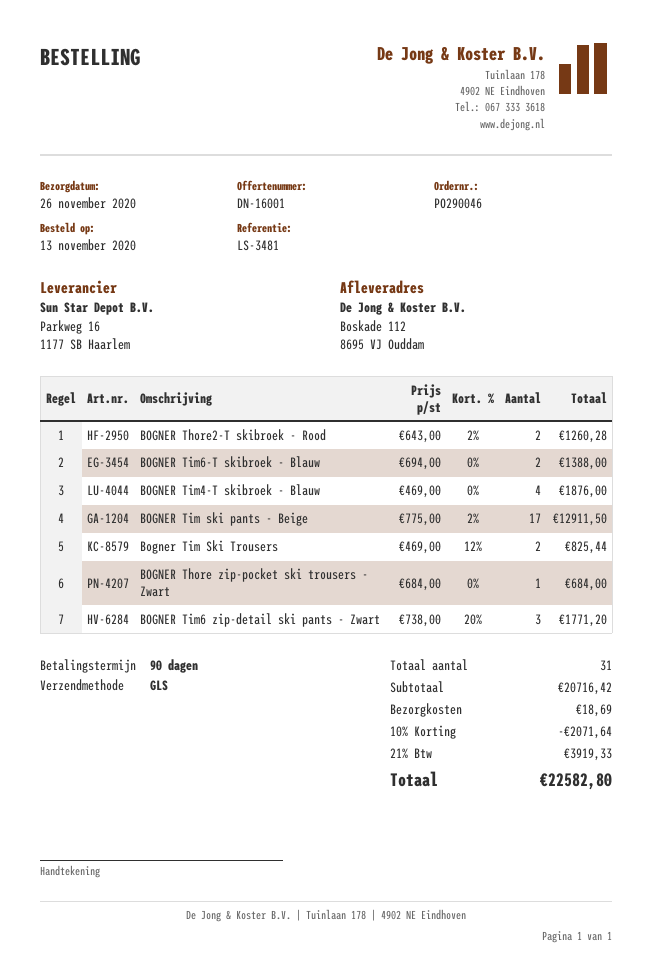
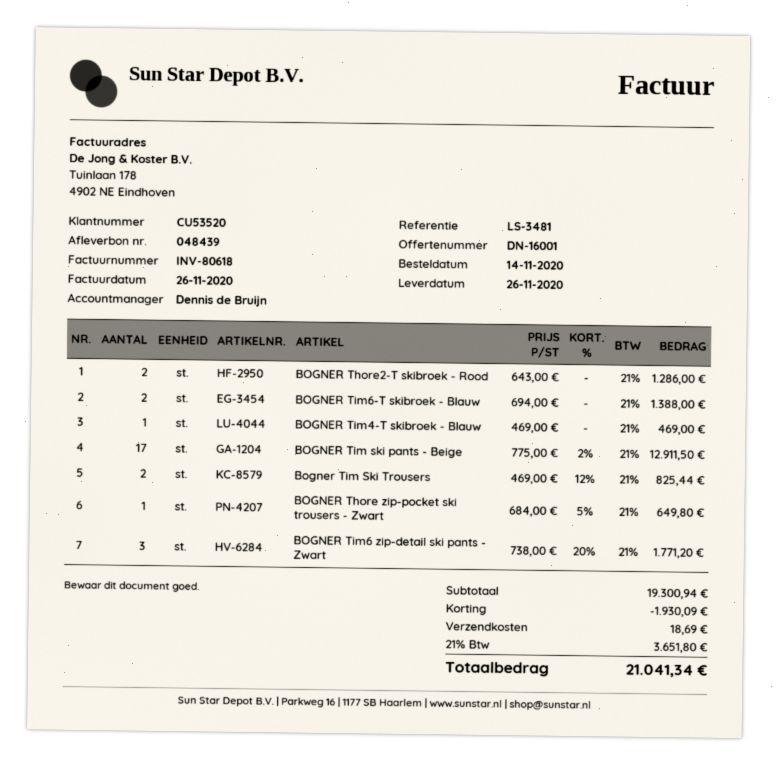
order date: 2020-11-13 -> 2020-11-14
BOGNER Thore2-T skibroek - Rood: 2 x 643.00 - 2% = 1260.28 -> 2 x 643.00 = 1286.00
BOGNER Tim4-T skibroek - Blauw: 4 x 469.00 = 1876.00 -> 1 x 469.00 = 469.00
BOGNER Thore zip-pocket ski trousers - Zwart: 1 x 684.00 = 684.00 -> 1 x 684.00 - 5% = 649.80
subtotal: 20716.42 -> 19300.94
discount: 2071.64 -> 1930.09
tax: 21% = 3919.33 -> 21% = 3651.80
total: 22582.80 -> 21041.34

